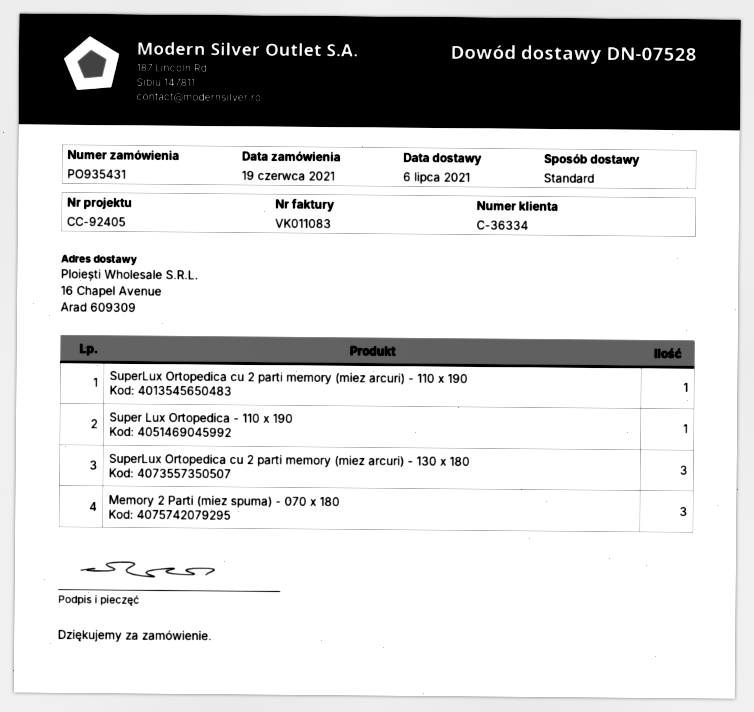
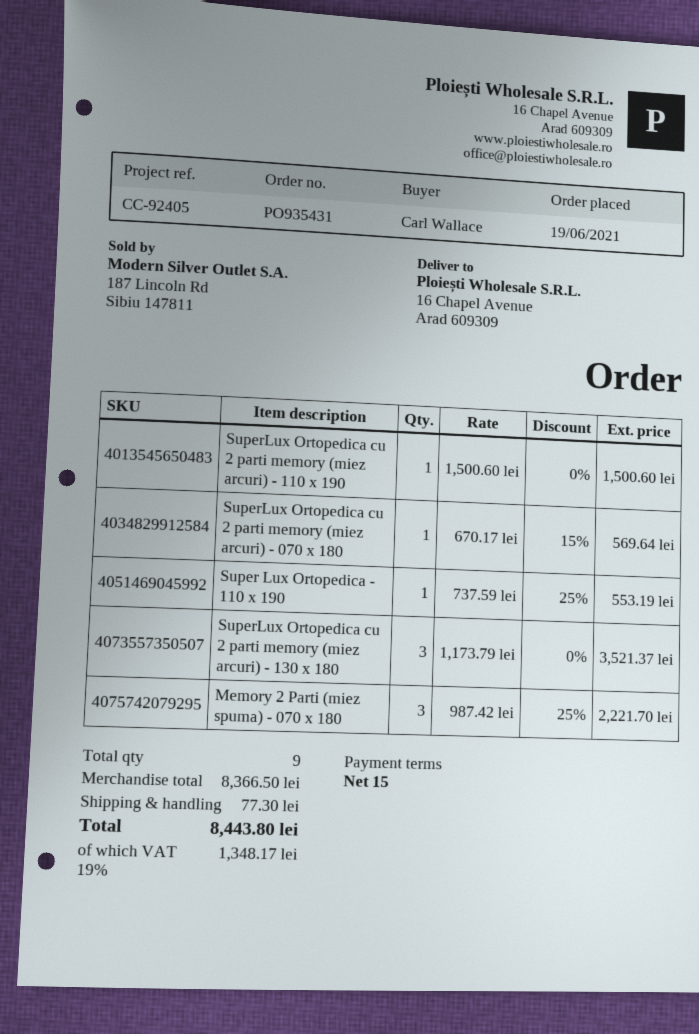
SuperLux Ortopedica cu 2 parti memory (miez arcuri) - 070 x 180: none -> 1

